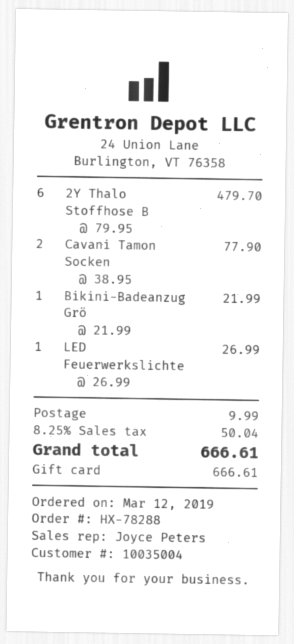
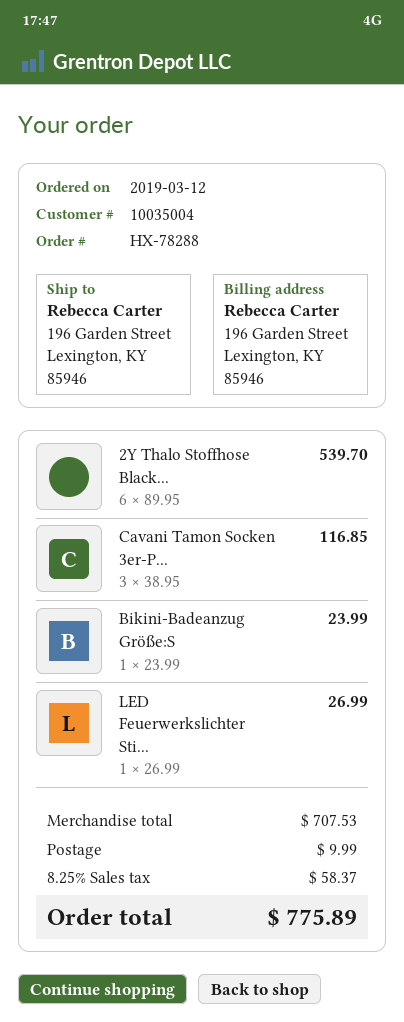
2Y Thalo Stoffhose B: 6 x 79.95 = 479.70 -> 6 x 89.95 = 539.70
Cavani Tamon Socken: 2 x 38.95 = 77.90 -> 3 x 38.95 = 116.85
Bikini-Badeanzug Grö: 1 x 21.99 = 21.99 -> 1 x 23.99 = 23.99
tax: 8.25% = 50.04 -> 8.25% = 58.37
total: 666.61 -> 775.89

